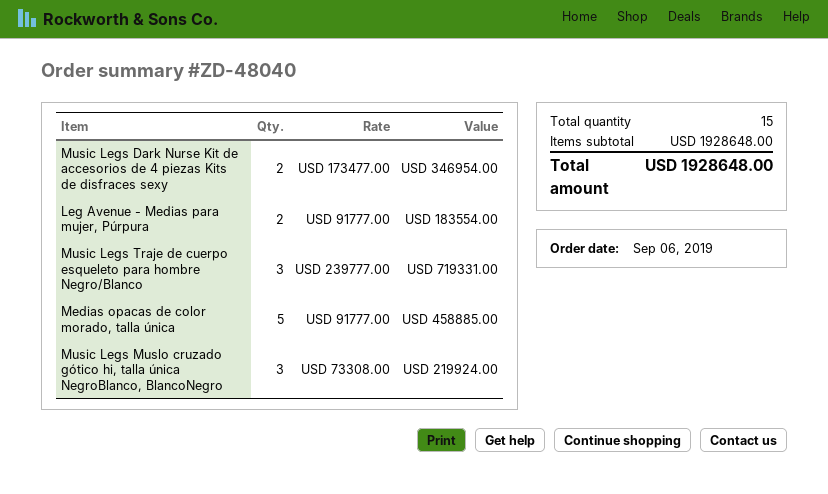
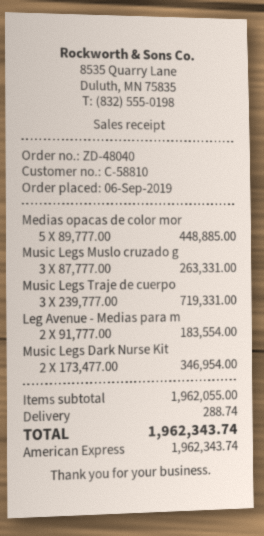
Medias opacas de color morado, talla única: 5 x 91777.00 = 458885.00 -> 5 x 89777.00 = 448885.00
Music Legs Muslo cruzado gótico hi, talla única NegroBlanco, BlancoNegro: 3 x 73308.00 = 219924.00 -> 3 x 87777.00 = 263331.00
subtotal: 1928648.00 -> 1962055.00
shipping: none -> 288.74
total: 1928648.00 -> 1962343.74

